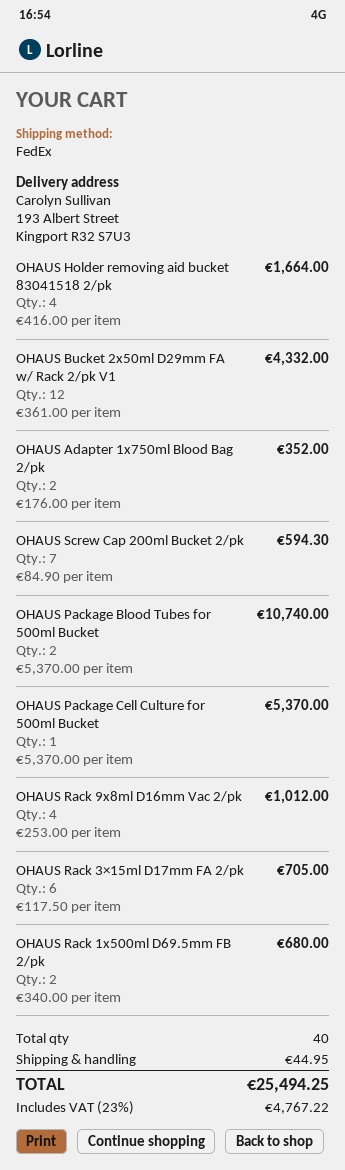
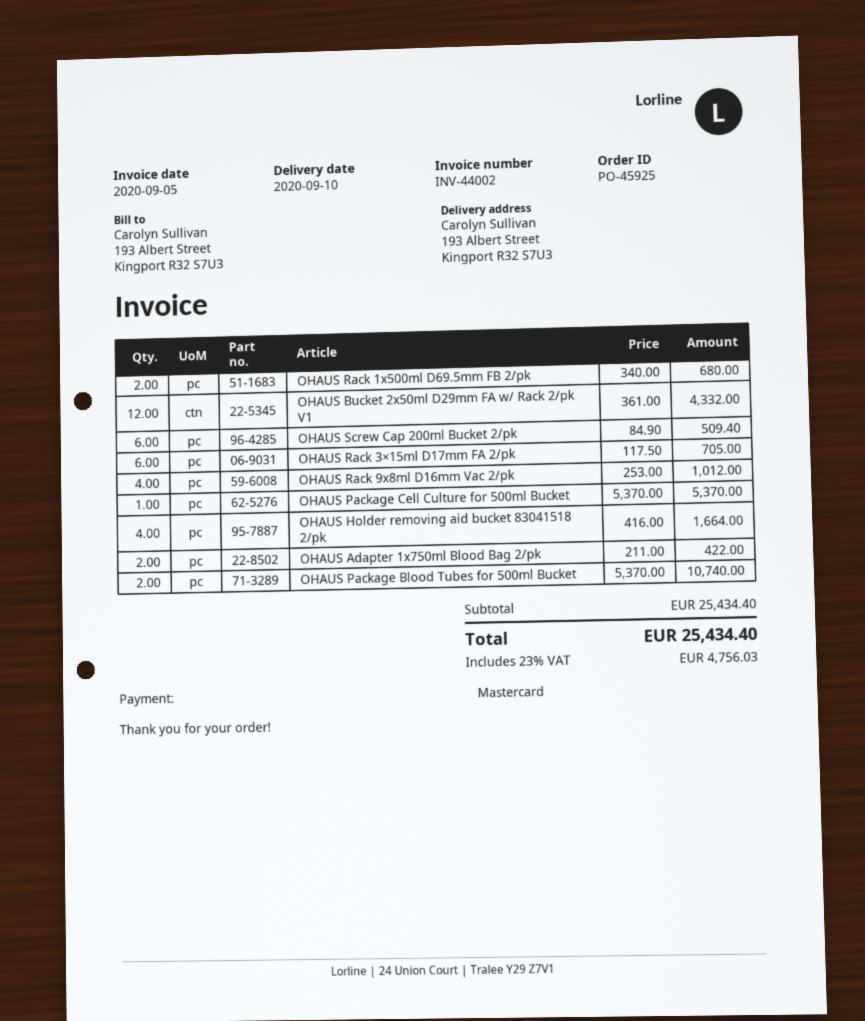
OHAUS Adapter 1x750ml Blood Bag 2/pk: 2 x 176.00 = 352.00 -> 2 x 211.00 = 422.00
OHAUS Screw Cap 200ml Bucket 2/pk: 7 x 84.90 = 594.30 -> 6 x 84.90 = 509.40
shipping: 44.95 -> none
tax: 23% = 4767.22 -> 23% = 4756.03
total: 25494.25 -> 25434.40

